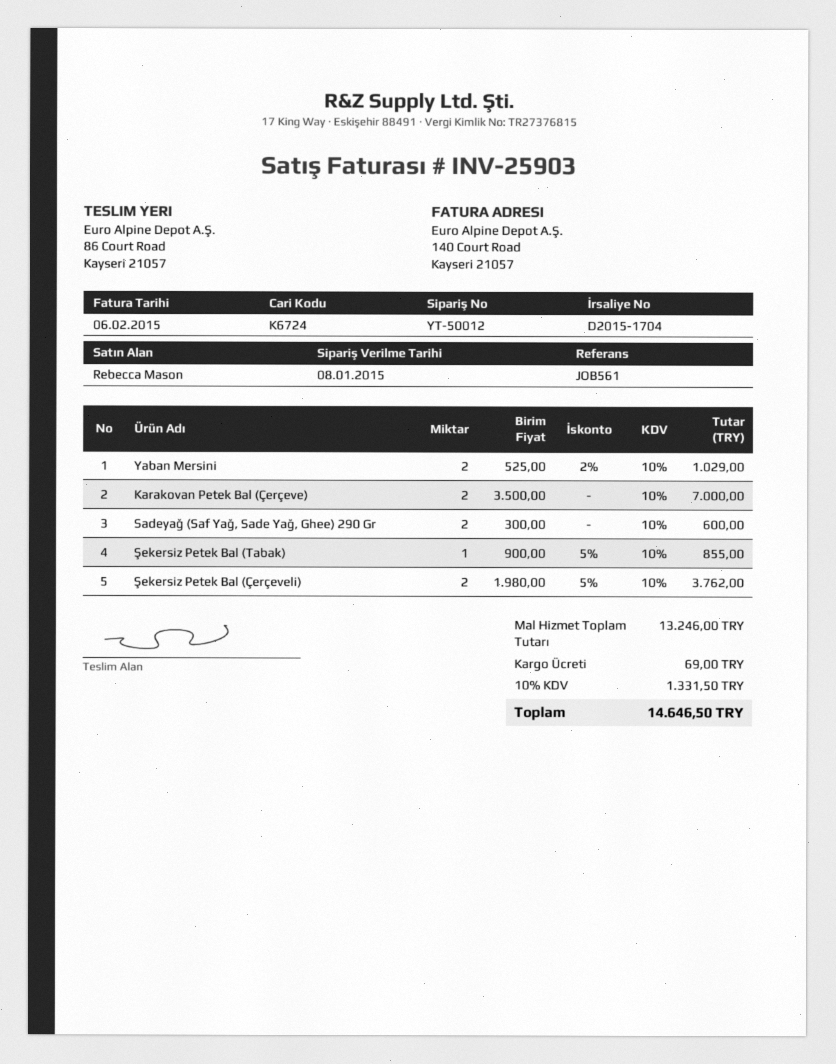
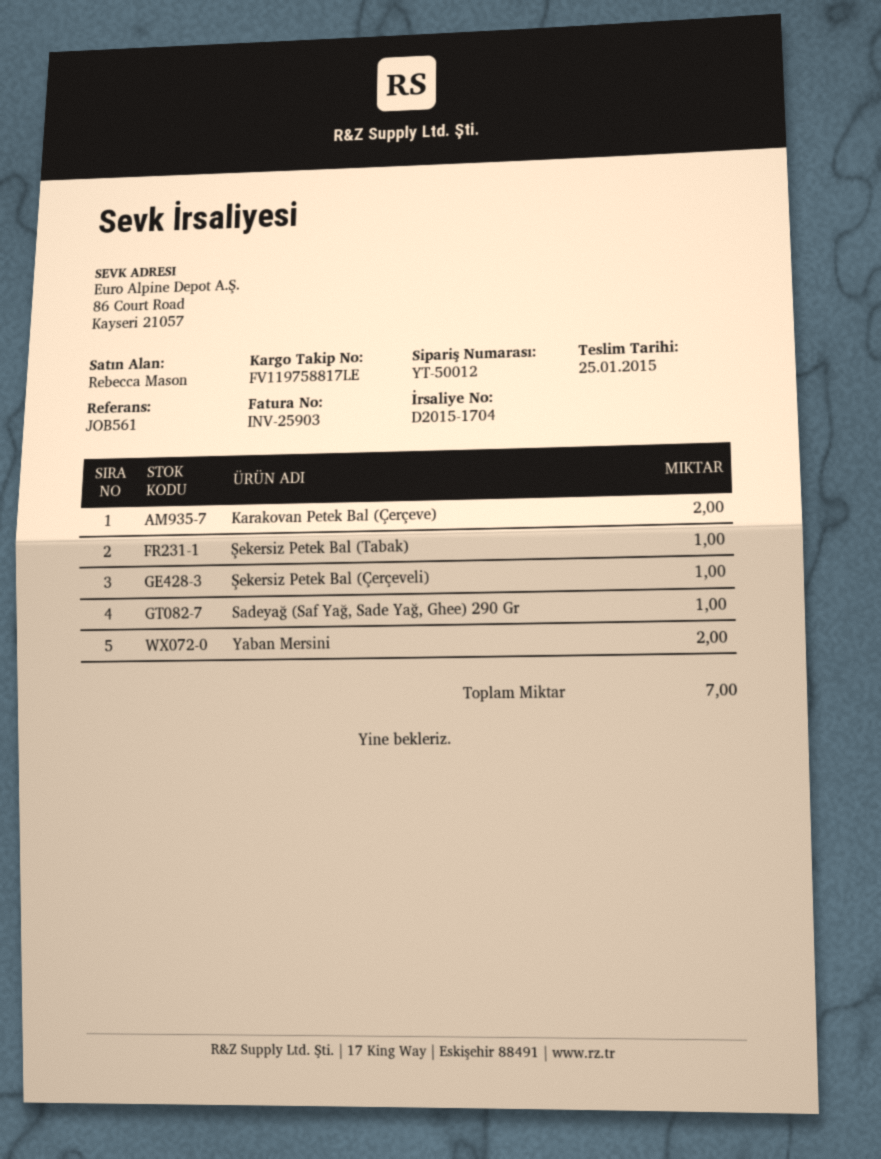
Sadeyağ (Saf Yağ, Sade Yağ, Ghee) 290 Gr: 2 -> 1
Şekersiz Petek Bal (Çerçeveli): 2 -> 1

